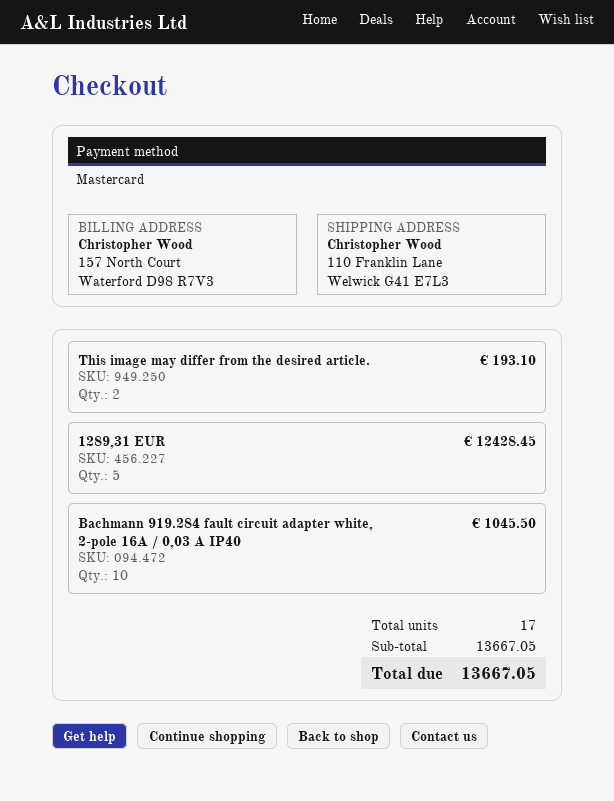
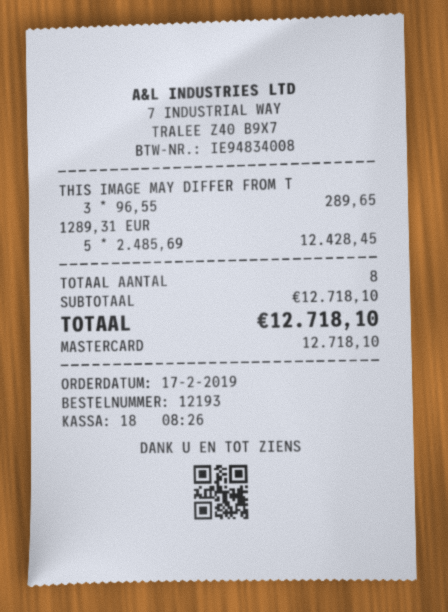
This image may differ from the desired article.: 2 for 193.10 -> 3 for 289.65
Bachmann 919.284 fault circuit adapter white, 2-pole 16A / 0,03 A IP40: 10 for 1045.50 -> none
total quantity: 17 -> 8
subtotal: 13667.05 -> 12718.10
total: 13667.05 -> 12718.10

